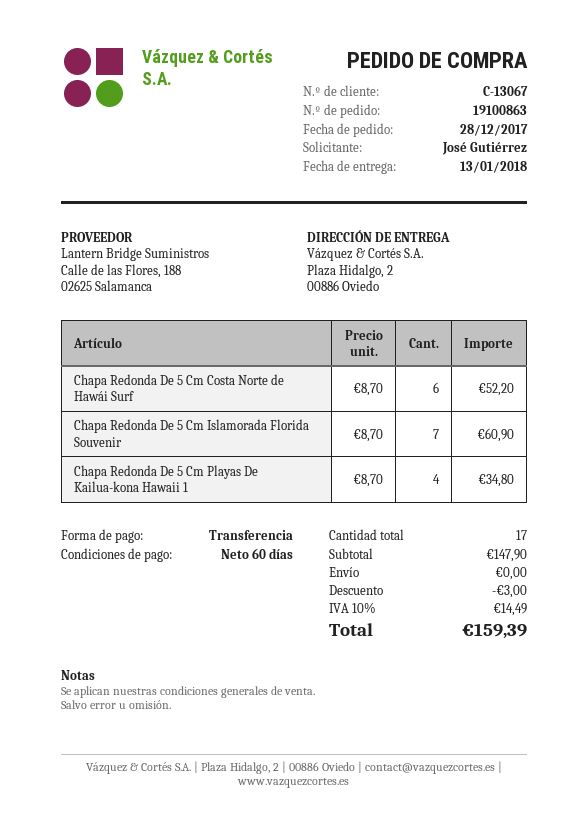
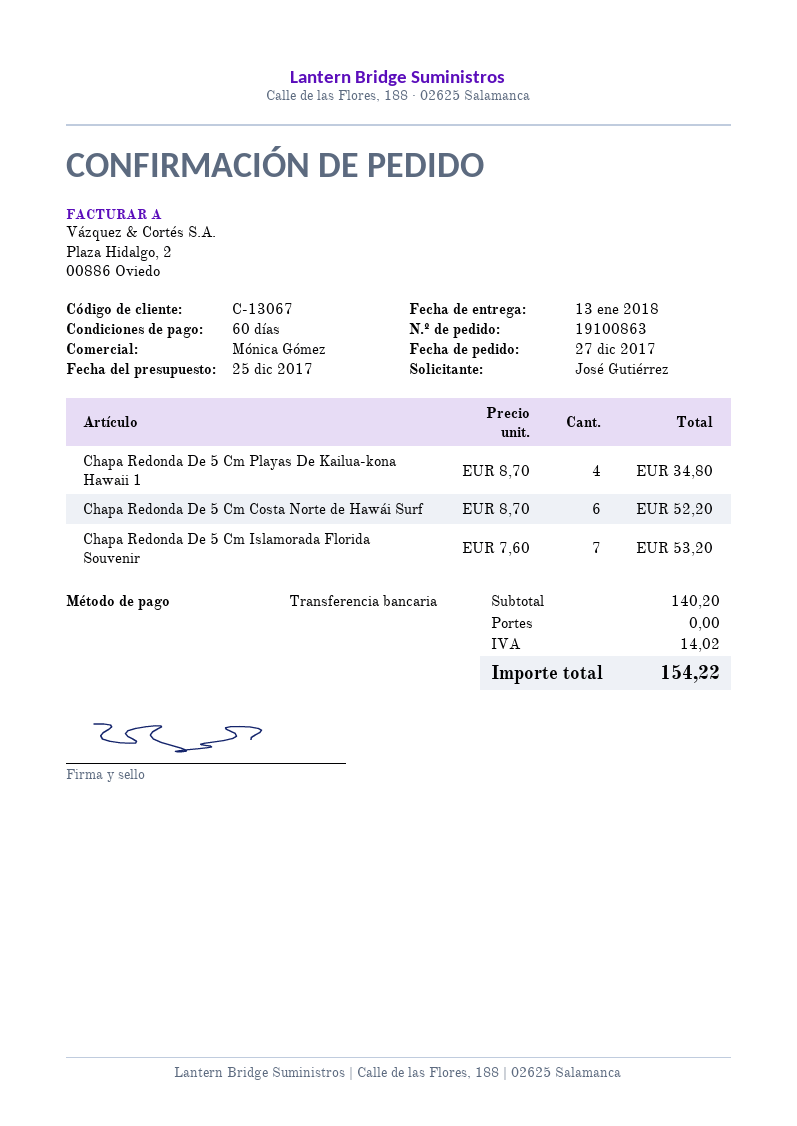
order date: 2017-12-28 -> 2017-12-27
Chapa Redonda De 5 Cm Islamorada Florida Souvenir: 7 x 8.70 = 60.90 -> 7 x 7.60 = 53.20
subtotal: 147.90 -> 140.20
discount: 3.00 -> none
tax: 14.49 -> 14.02
total: 159.39 -> 154.22

